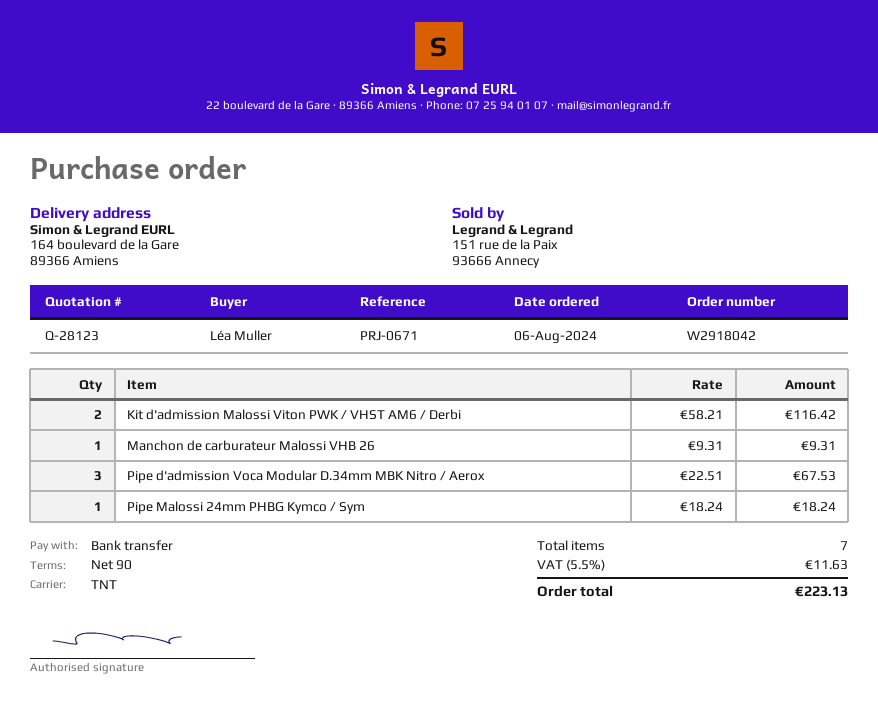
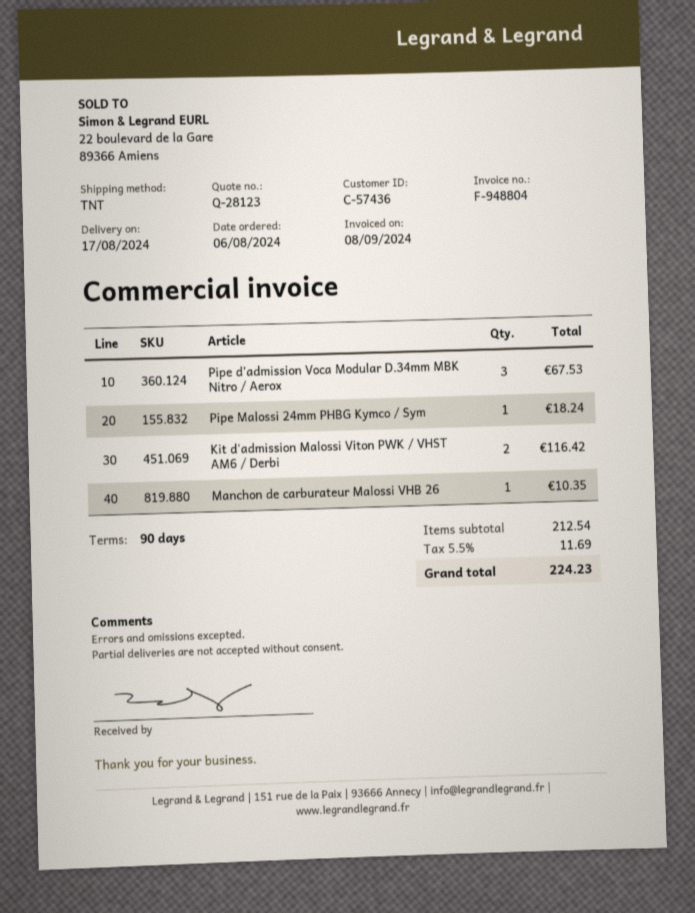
Manchon de carburateur Malossi VHB 26: 1 for 9.31 -> 1 for 10.35
tax: 5.5% = 11.63 -> 5.5% = 11.69
total: 223.13 -> 224.23

